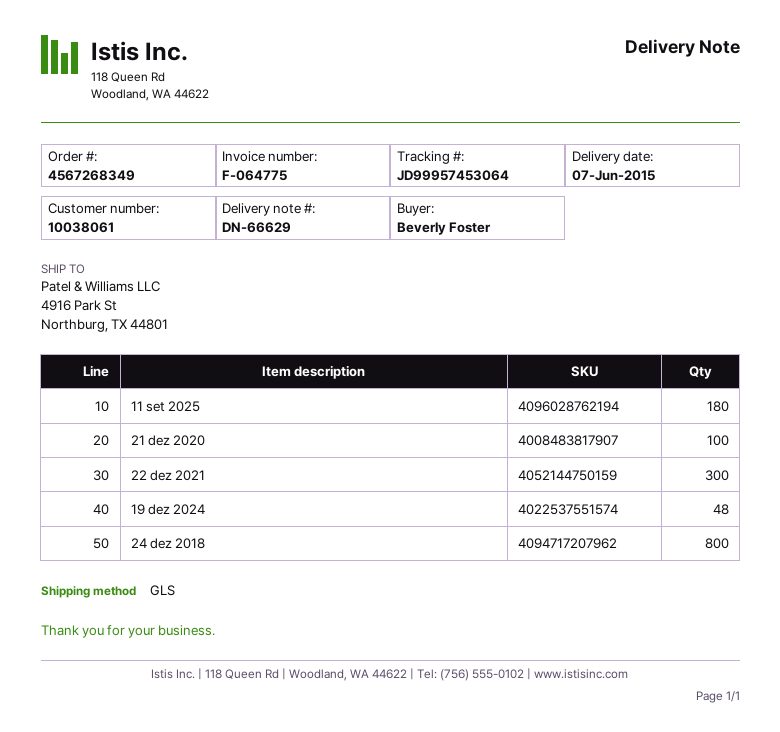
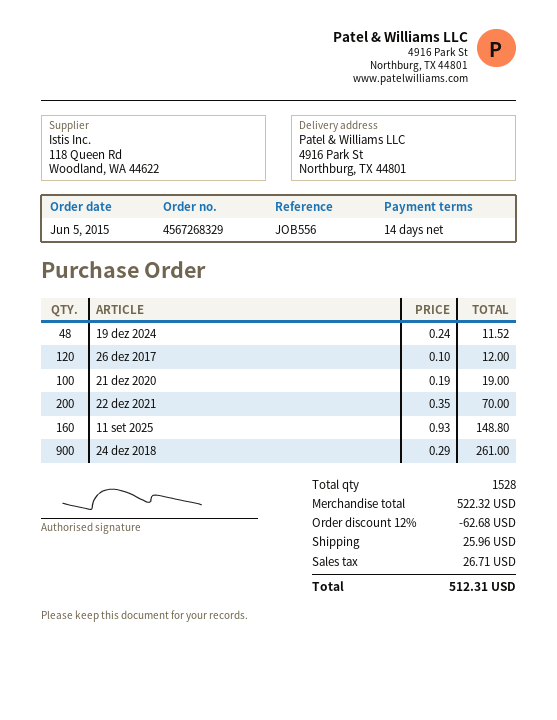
order number: 4567268349 -> 4567268329
11 set 2025: 180 -> 160
22 dez 2021: 300 -> 200
24 dez 2018: 800 -> 900
26 dez 2017: none -> 120

